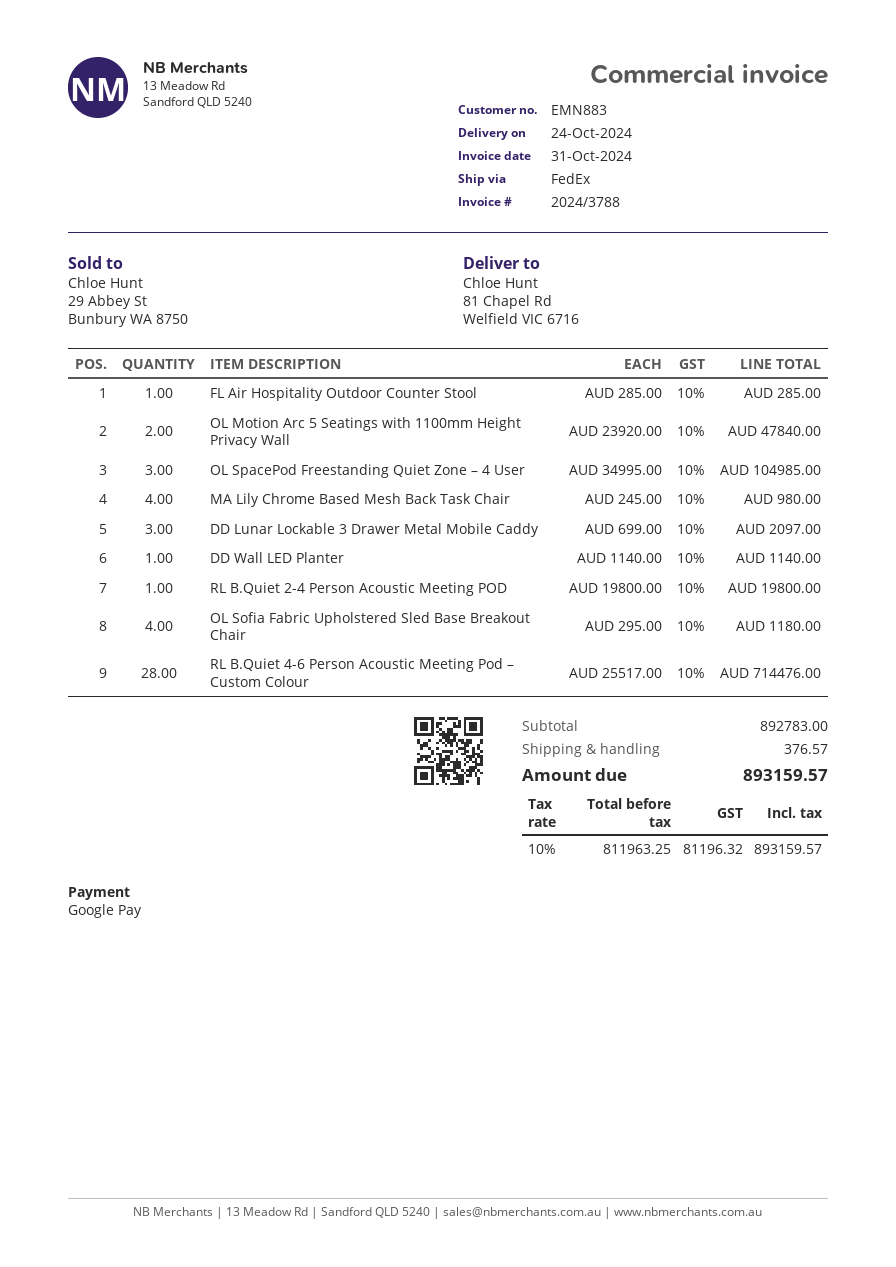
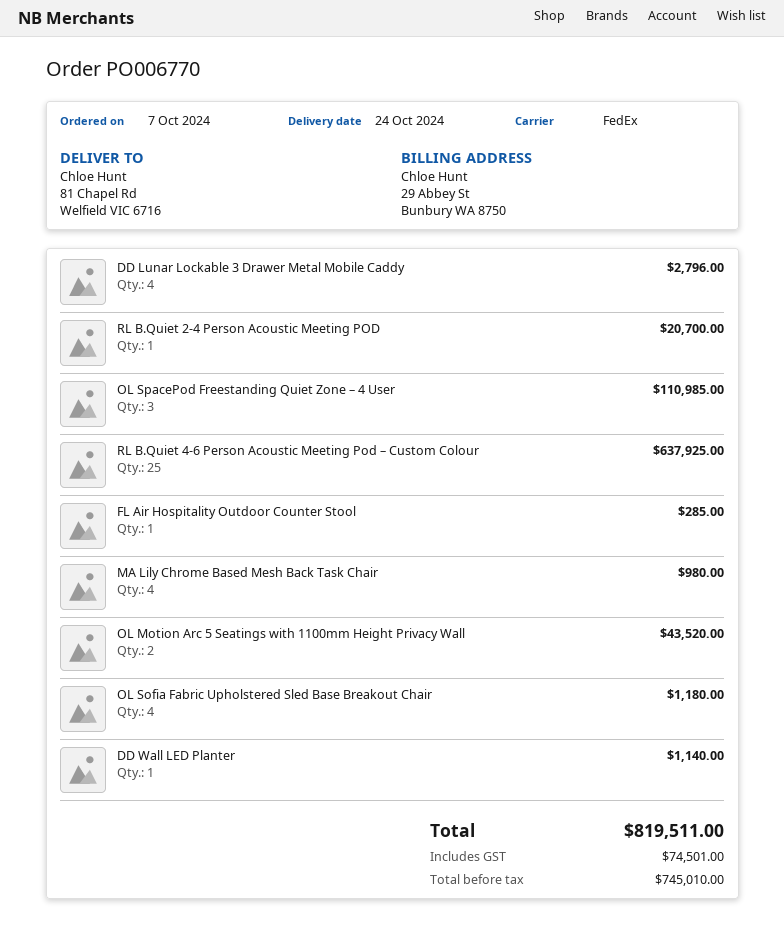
OL Motion Arc 5 Seatings with 1100mm Height Privacy Wall: 2 for 47840.00 -> 2 for 43520.00
OL SpacePod Freestanding Quiet Zone – 4 User: 3 for 104985.00 -> 3 for 110985.00
DD Lunar Lockable 3 Drawer Metal Mobile Caddy: 3 for 2097.00 -> 4 for 2796.00
RL B.Quiet 2-4 Person Acoustic Meeting POD: 1 for 19800.00 -> 1 for 20700.00
RL B.Quiet 4-6 Person Acoustic Meeting Pod – Custom Colour: 28 for 714476.00 -> 25 for 637925.00
shipping: 376.57 -> none
net: 811963.25 -> 745010.00
tax: 81196.32 -> 74501.00
total: 893159.57 -> 819511.00

